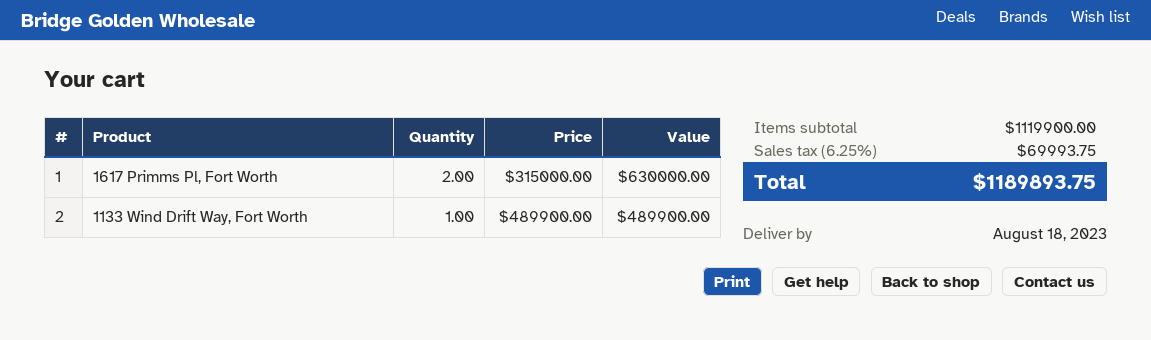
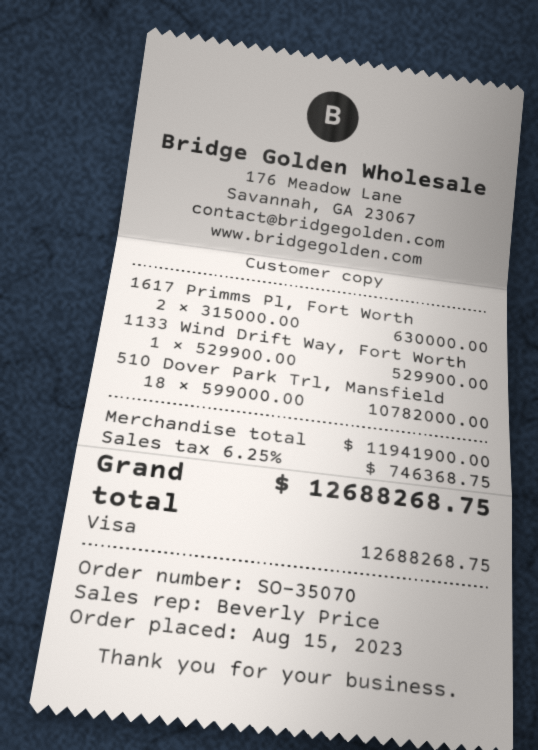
1133 Wind Drift Way, Fort Worth: 1 x 489900.00 = 489900.00 -> 1 x 529900.00 = 529900.00
510 Dover Park Trl, Mansfield: none -> 18 x 599000.00 = 10782000.00
subtotal: 1119900.00 -> 11941900.00
tax: 6.25% = 69993.75 -> 6.25% = 746368.75
total: 1189893.75 -> 12688268.75

